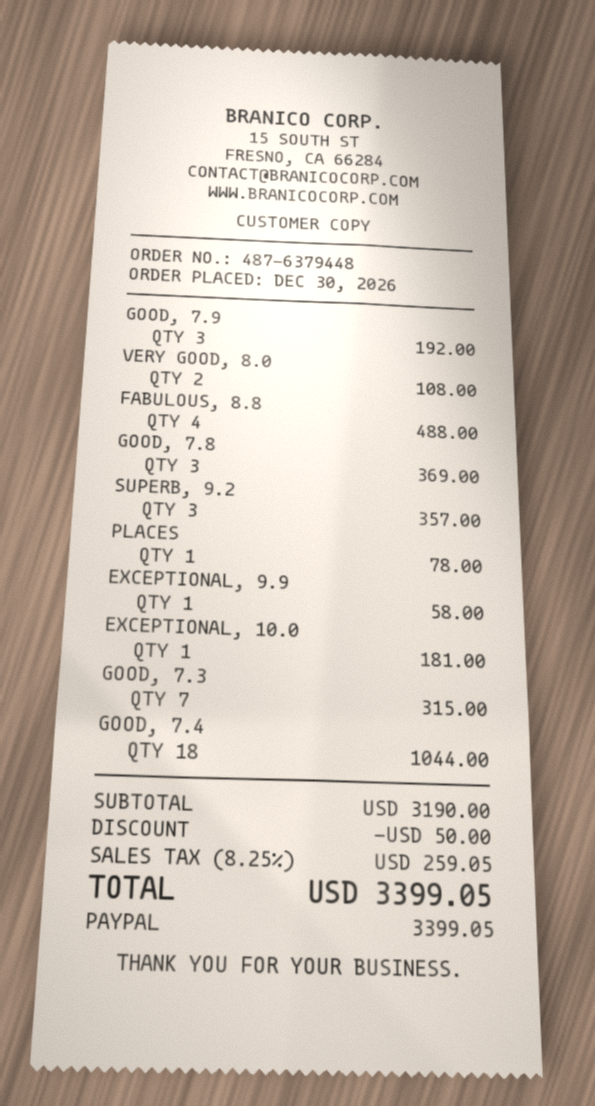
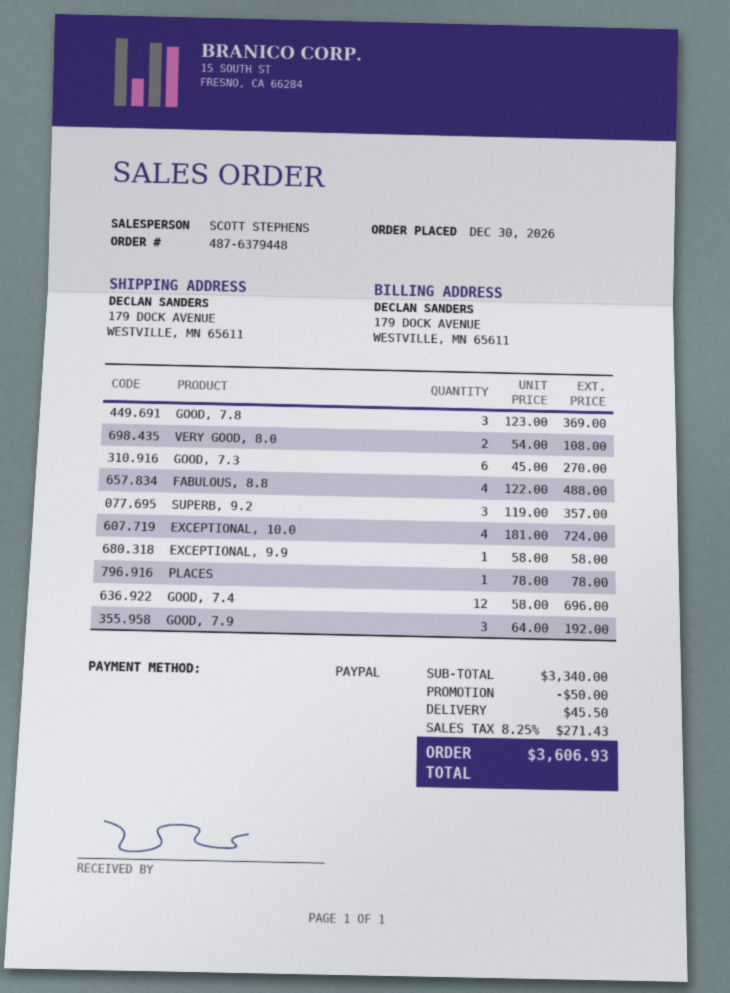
EXCEPTIONAL, 10.0: 1 for 181.00 -> 4 for 724.00
GOOD, 7.3: 7 for 315.00 -> 6 for 270.00
GOOD, 7.4: 18 for 1044.00 -> 12 for 696.00
subtotal: 3190.00 -> 3340.00
shipping: none -> 45.50
tax: 8.25% = 259.05 -> 8.25% = 271.43
total: 3399.05 -> 3606.93

